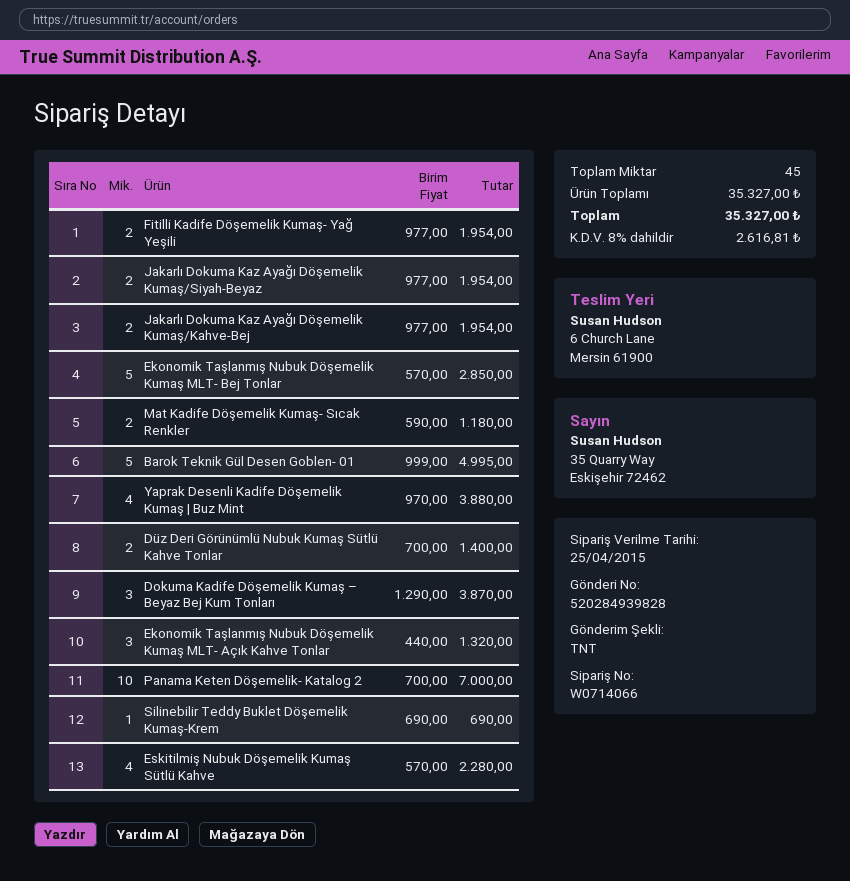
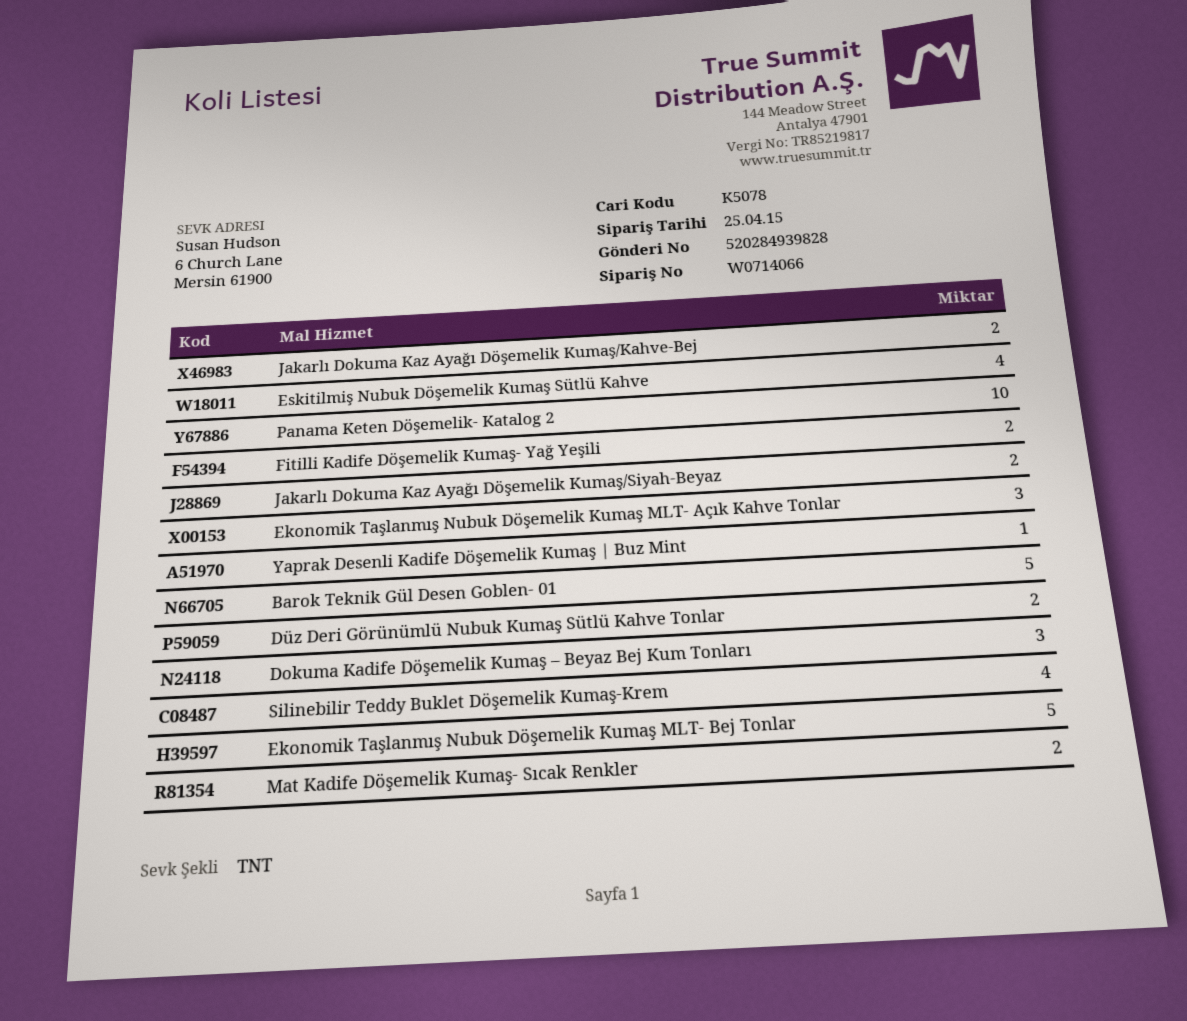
Yaprak Desenli Kadife Döşemelik Kumaş | Buz Mint: 4 -> 1
Silinebilir Teddy Buklet Döşemelik Kumaş-Krem: 1 -> 4

